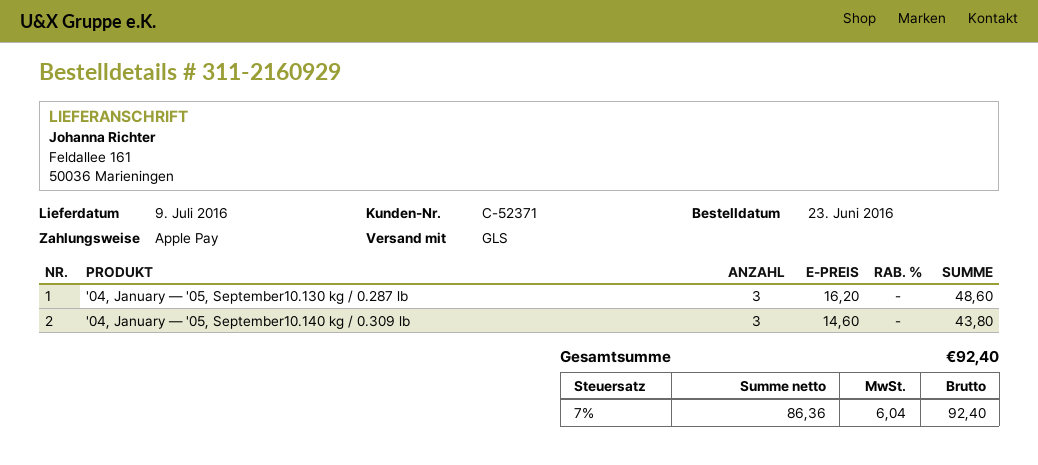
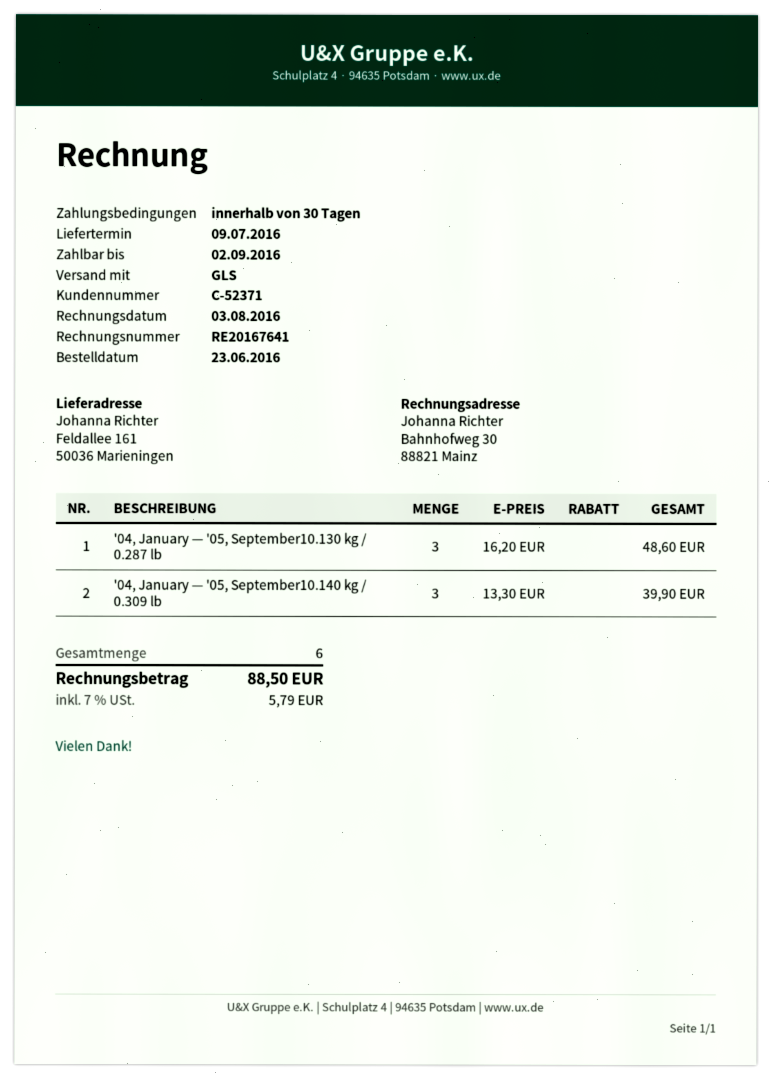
'04, January — '05, September10.140 kg / 0.309 lb: 3 x 14.60 = 43.80 -> 3 x 13.30 = 39.90
tax: 7% = 6.04 -> 7% = 5.79
total: 92.40 -> 88.50

